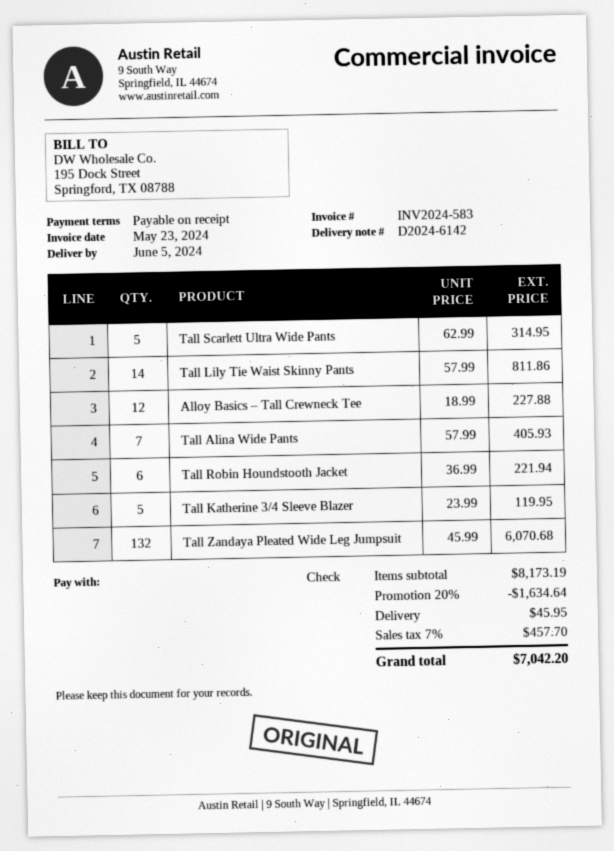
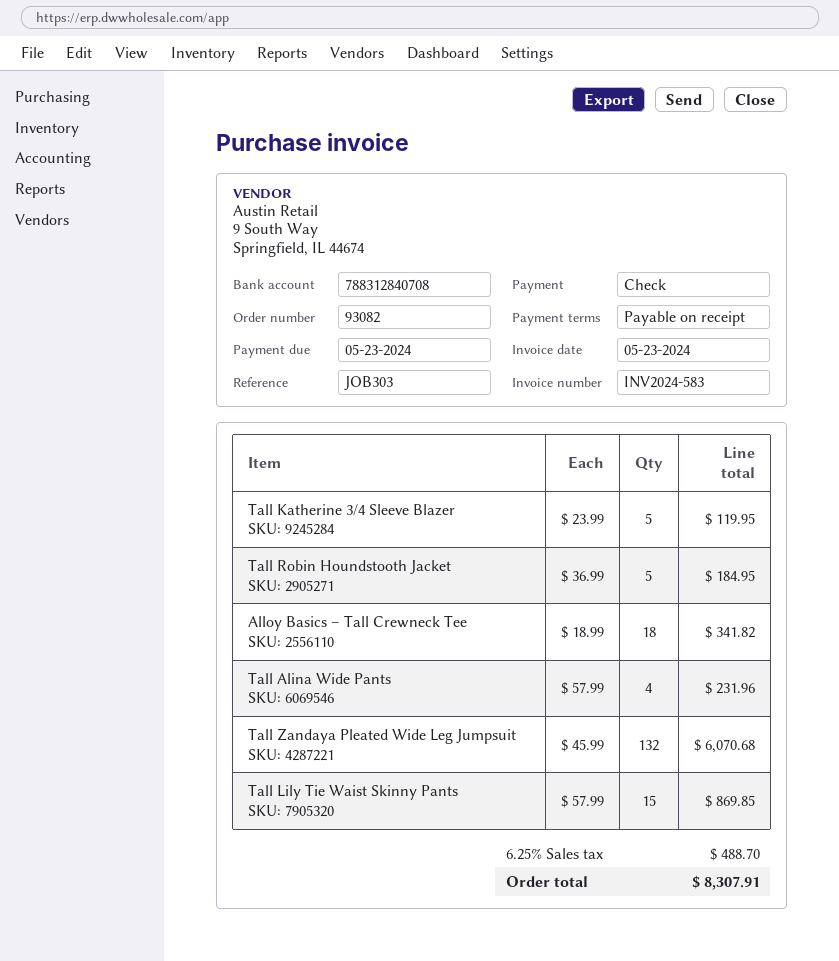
Tall Scarlett Ultra Wide Pants: 5 x 62.99 = 314.95 -> none
Tall Lily Tie Waist Skinny Pants: 14 x 57.99 = 811.86 -> 15 x 57.99 = 869.85
Alloy Basics – Tall Crewneck Tee: 12 x 18.99 = 227.88 -> 18 x 18.99 = 341.82
Tall Alina Wide Pants: 7 x 57.99 = 405.93 -> 4 x 57.99 = 231.96
Tall Robin Houndstooth Jacket: 6 x 36.99 = 221.94 -> 5 x 36.99 = 184.95
discount: 20% = 1634.64 -> none
shipping: 45.95 -> none
tax: 7% = 457.70 -> 6.25% = 488.70
total: 7042.20 -> 8307.91

